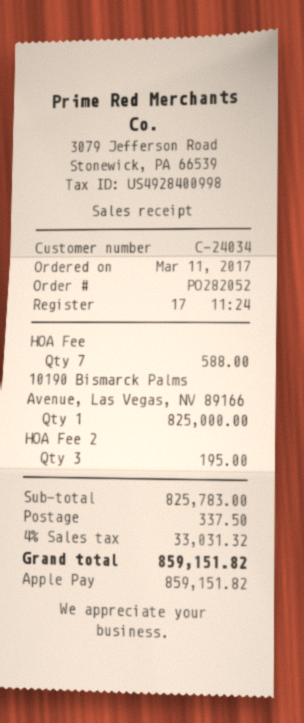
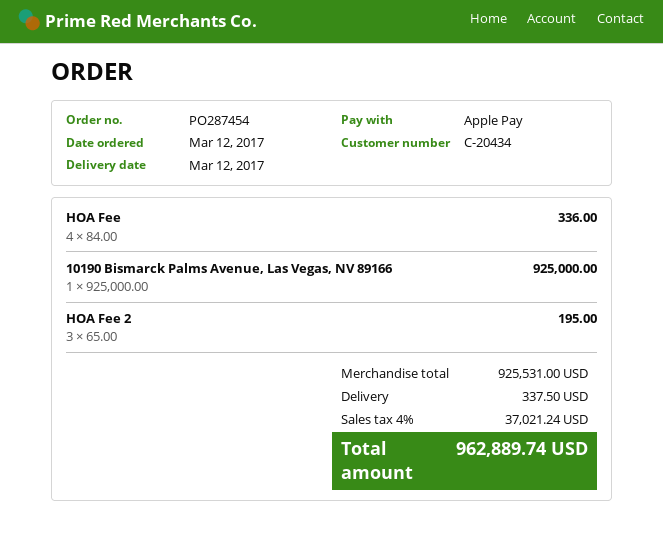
order number: PO282052 -> PO287454
order date: 2017-03-11 -> 2017-03-12
customer number: C-24034 -> C-20434
HOA Fee: 7 for 588.00 -> 4 for 336.00
10190 Bismarck Palms Avenue, Las Vegas, NV 89166: 1 for 825000.00 -> 1 for 925000.00
subtotal: 825783.00 -> 925531.00
tax: 4% = 33031.32 -> 4% = 37021.24
total: 859151.82 -> 962889.74

